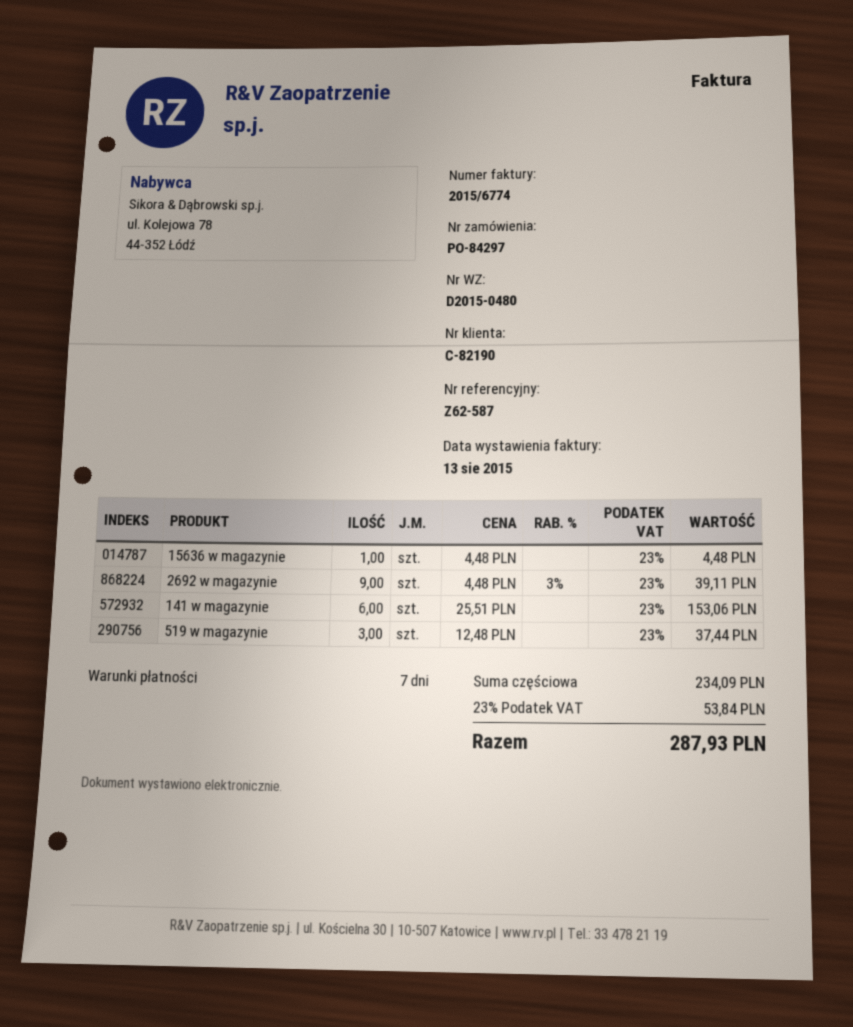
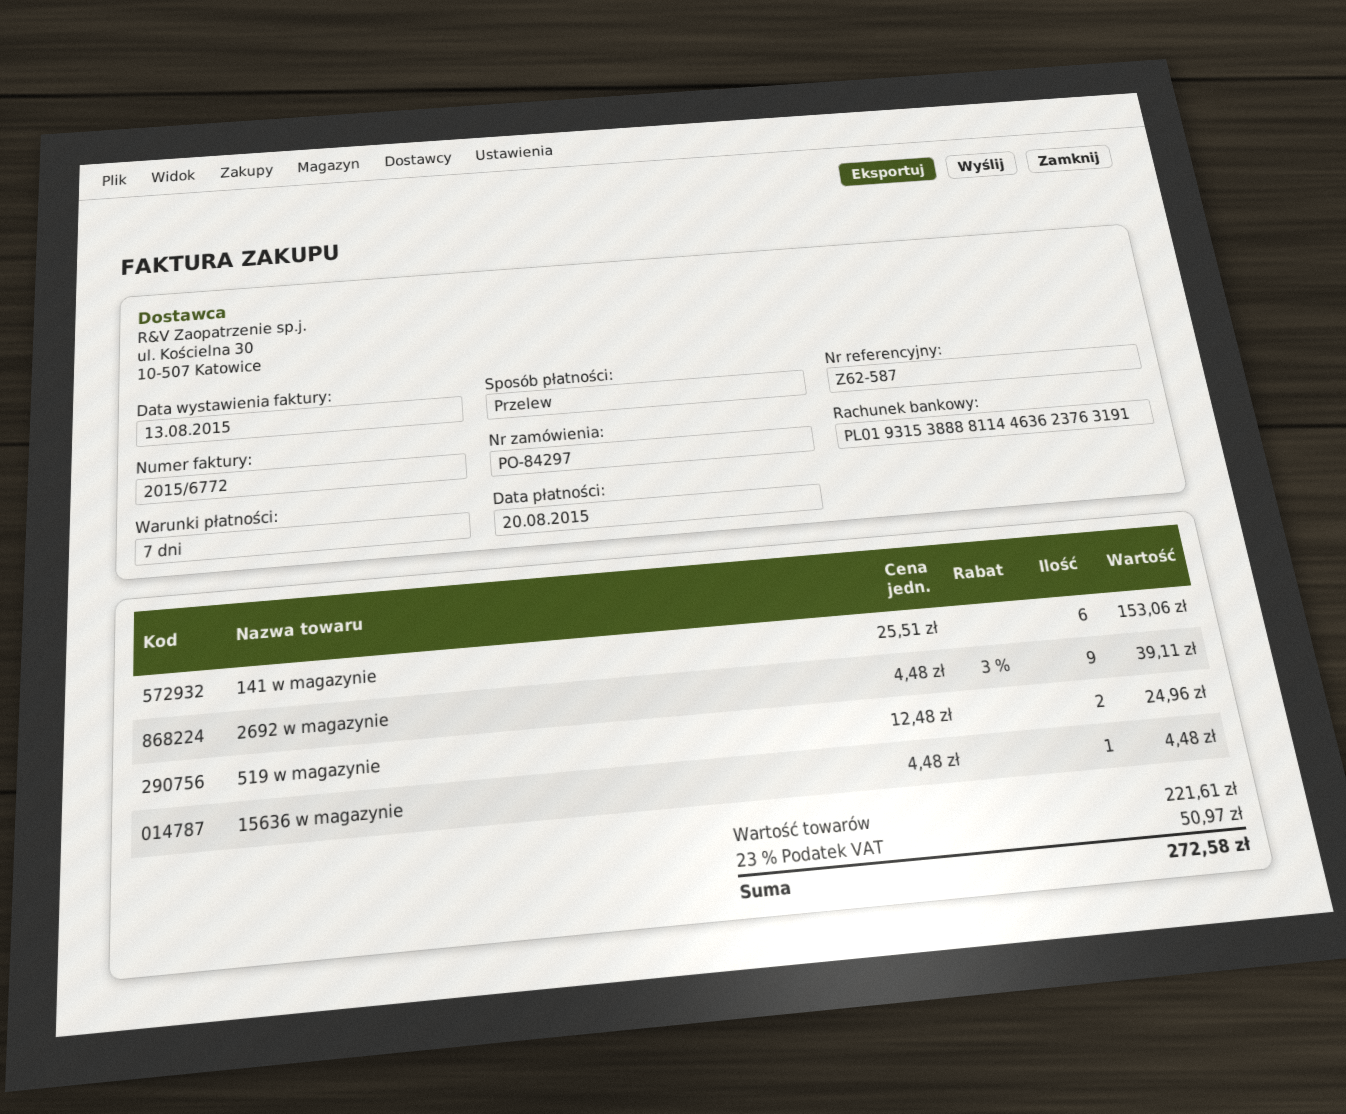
invoice number: 2015/6774 -> 2015/6772
519 w magazynie: 3 x 12.48 = 37.44 -> 2 x 12.48 = 24.96
subtotal: 234.09 -> 221.61
tax: 23% = 53.84 -> 23% = 50.97
total: 287.93 -> 272.58

